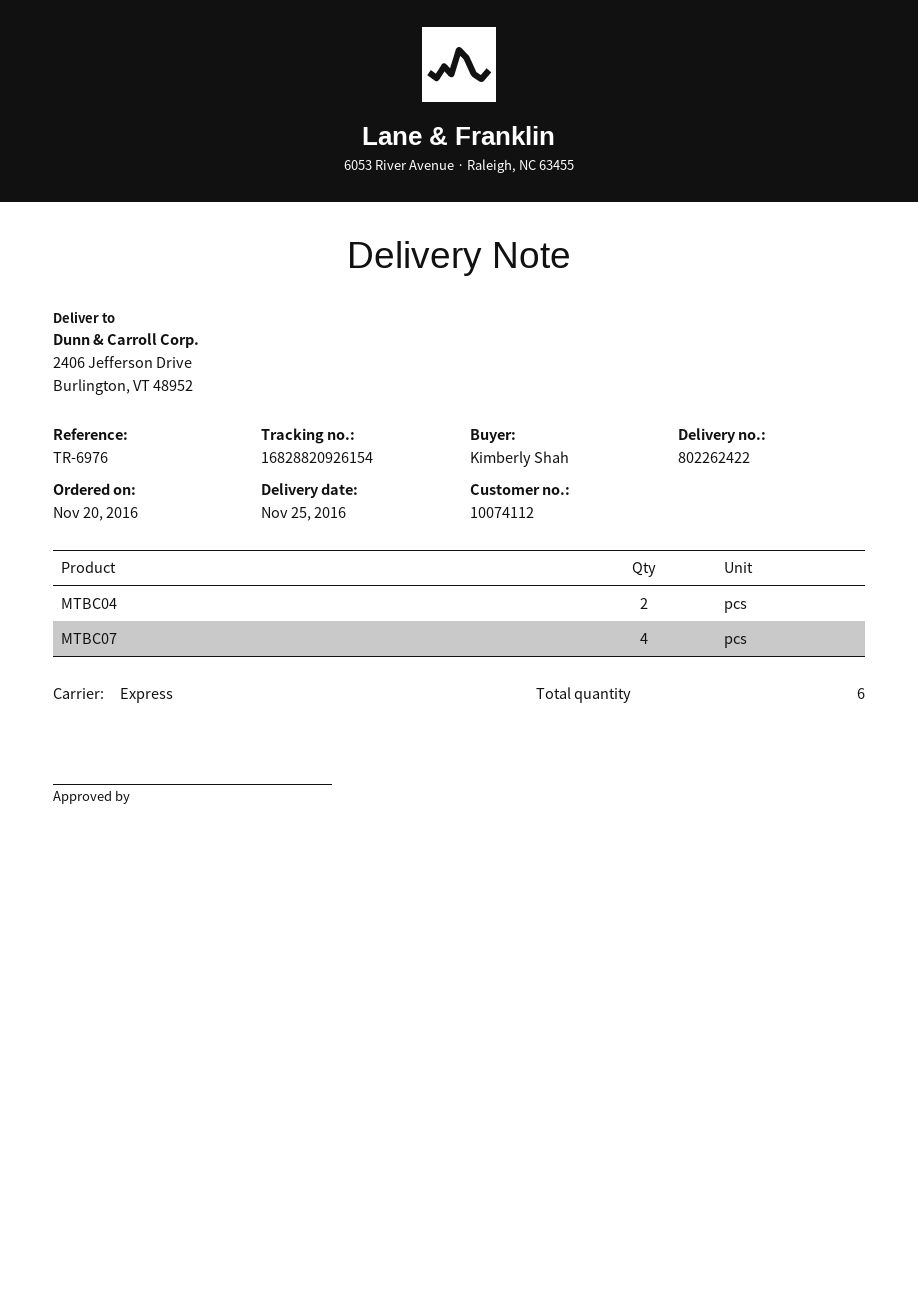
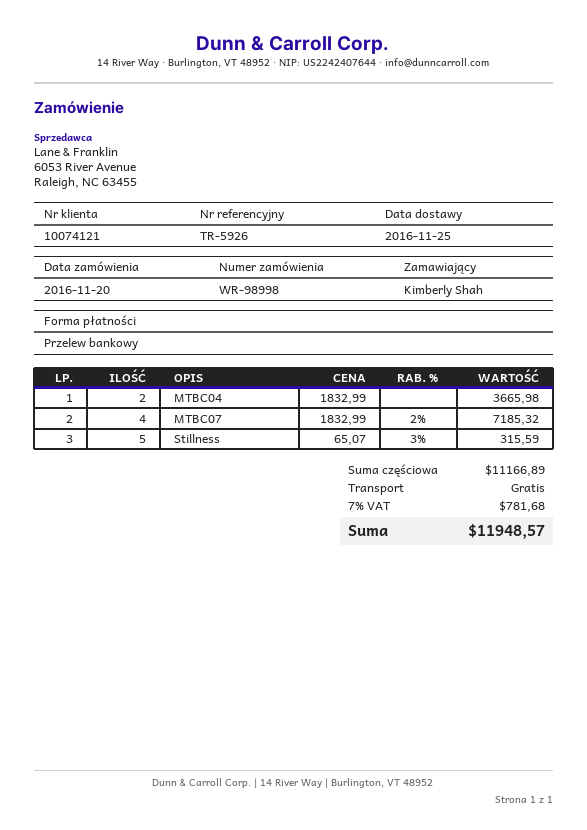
customer number: 10074112 -> 10074121
reference: TR-6976 -> TR-5926
Stillness: none -> 5

